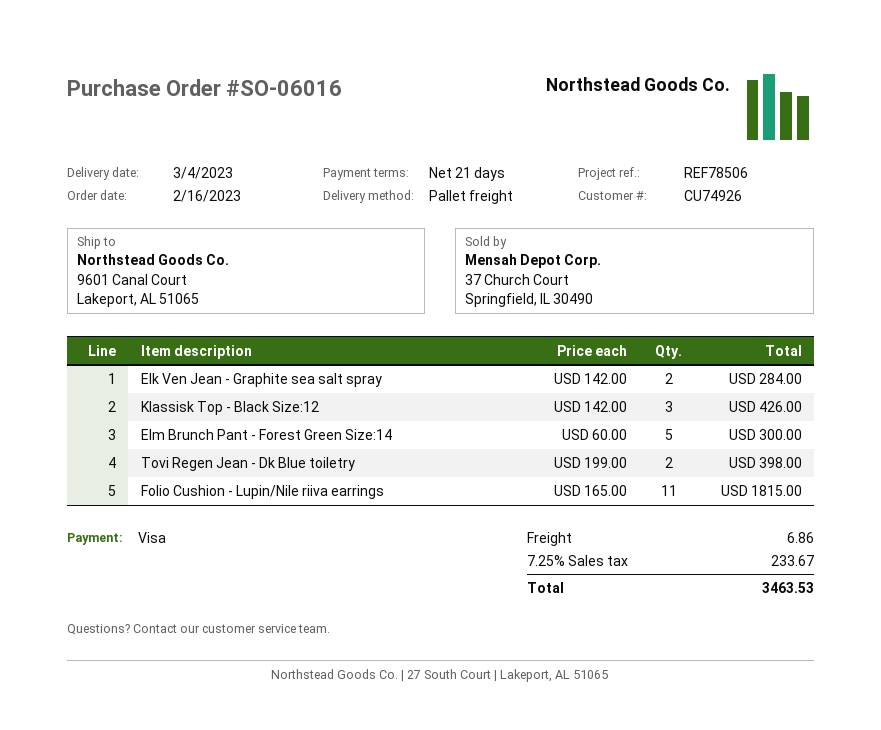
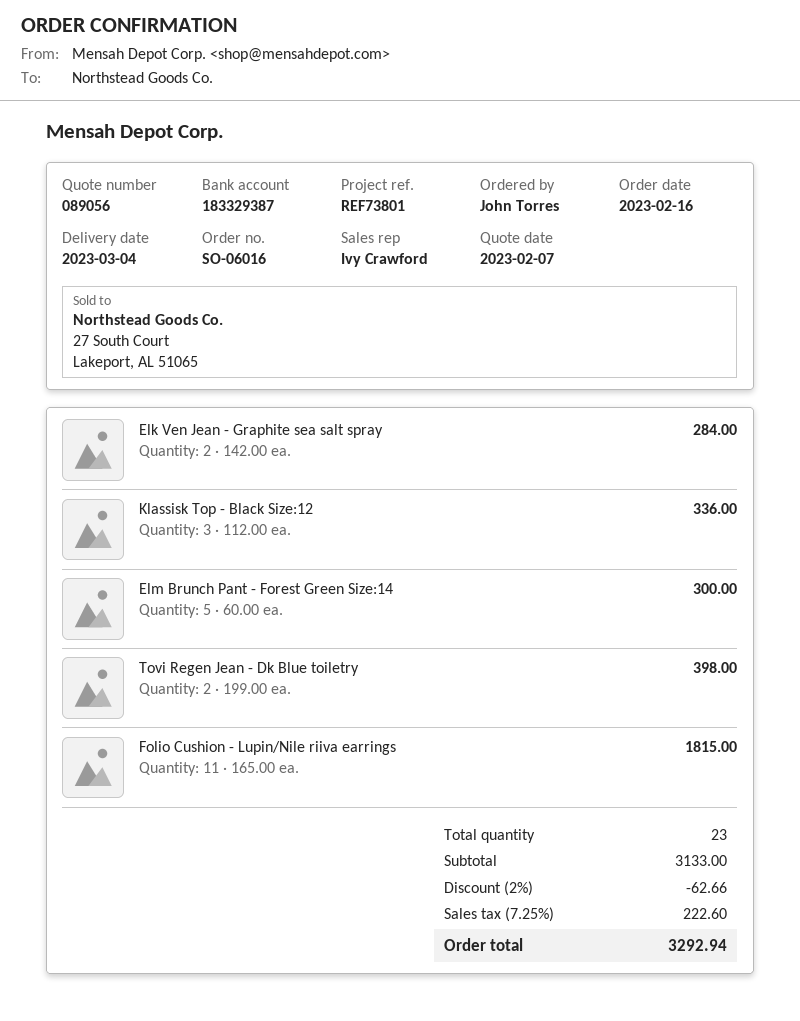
reference: REF78506 -> REF73801
Klassisk Top - Black Size:12: 3 x 142.00 = 426.00 -> 3 x 112.00 = 336.00
discount: none -> 2% = 62.66
shipping: 6.86 -> none
tax: 7.25% = 233.67 -> 7.25% = 222.60
total: 3463.53 -> 3292.94

